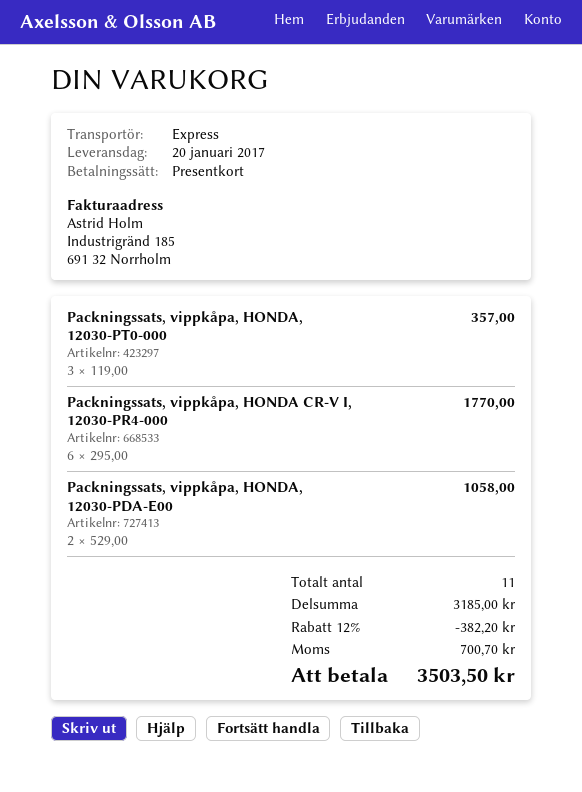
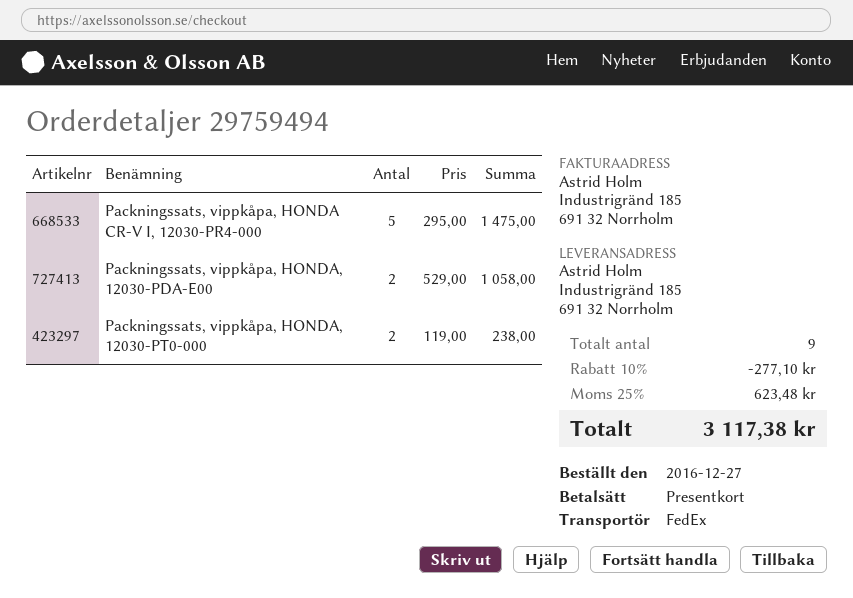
shipping method: express -> FedEx
Packningssats, vippkåpa, HONDA, 12030-PT0-000: 3 x 119.00 = 357.00 -> 2 x 119.00 = 238.00
Packningssats, vippkåpa, HONDA CR-V I, 12030-PR4-000: 6 x 295.00 = 1770.00 -> 5 x 295.00 = 1475.00
total quantity: 11 -> 9
discount: 12% = 382.20 -> 10% = 277.10
tax: 700.70 -> 623.48
total: 3503.50 -> 3117.38

